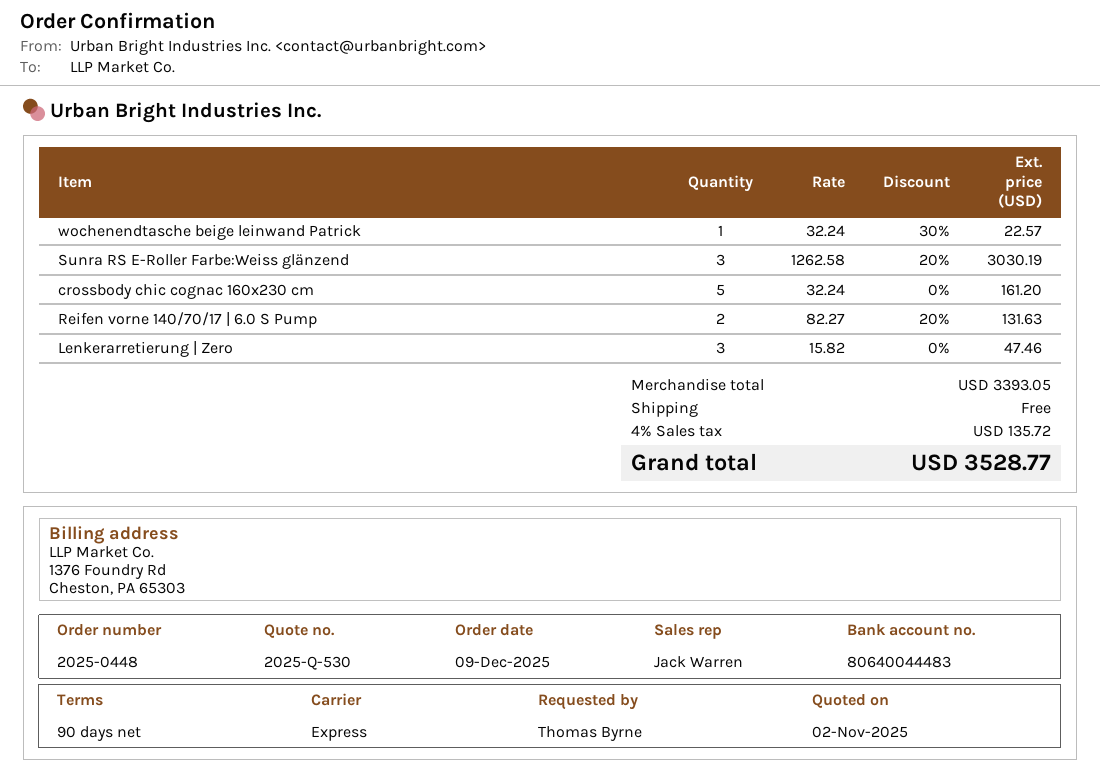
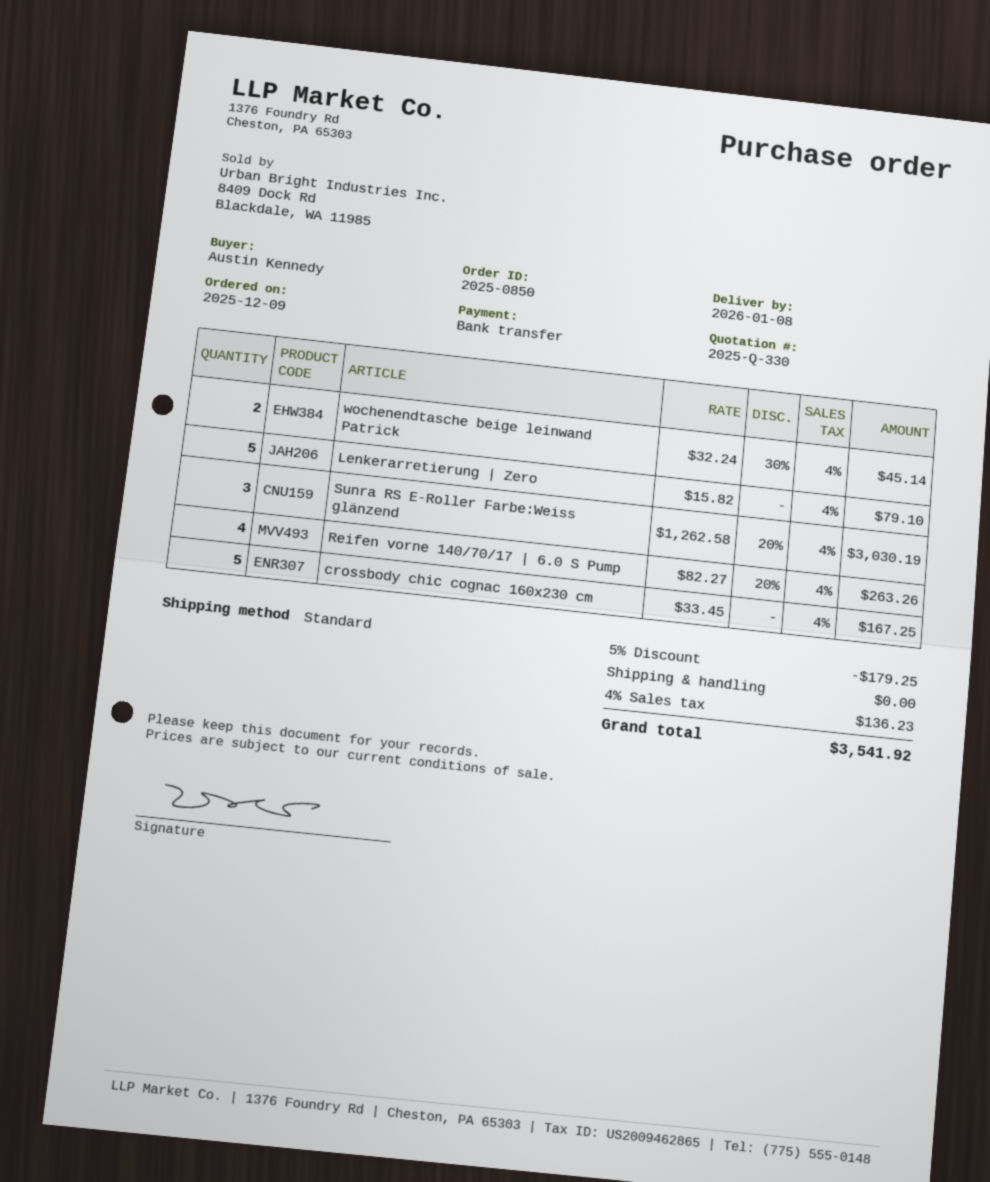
quote number: 2025-Q-530 -> 2025-Q-330
order number: 2025-0448 -> 2025-0850
ordered by: Thomas Byrne -> Austin Kennedy
shipping method: express -> standard
wochenendtasche beige leinwand Patrick: 1 x 32.24 - 30% = 22.57 -> 2 x 32.24 - 30% = 45.14
crossbody chic cognac 160x230 cm: 5 x 32.24 = 161.20 -> 5 x 33.45 = 167.25
Reifen vorne 140/70/17 | 6.0 S Pump: 2 x 82.27 - 20% = 131.63 -> 4 x 82.27 - 20% = 263.26
Lenkerarretierung | Zero: 3 x 15.82 = 47.46 -> 5 x 15.82 = 79.10
discount: none -> 5% = 179.25
tax: 4% = 135.72 -> 4% = 136.23
total: 3528.77 -> 3541.92

